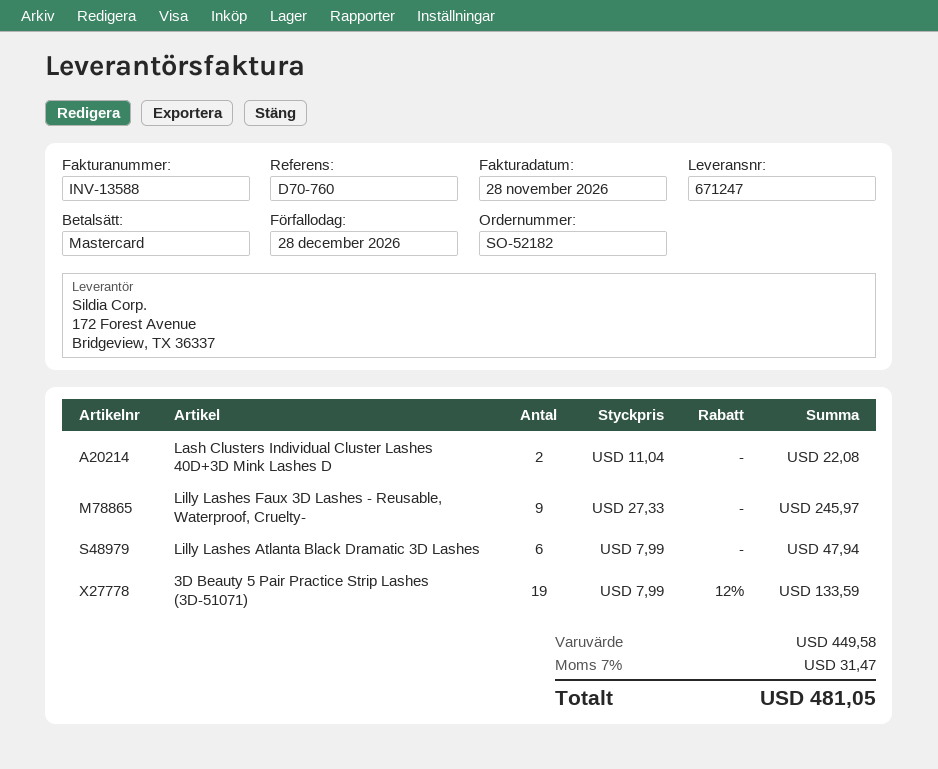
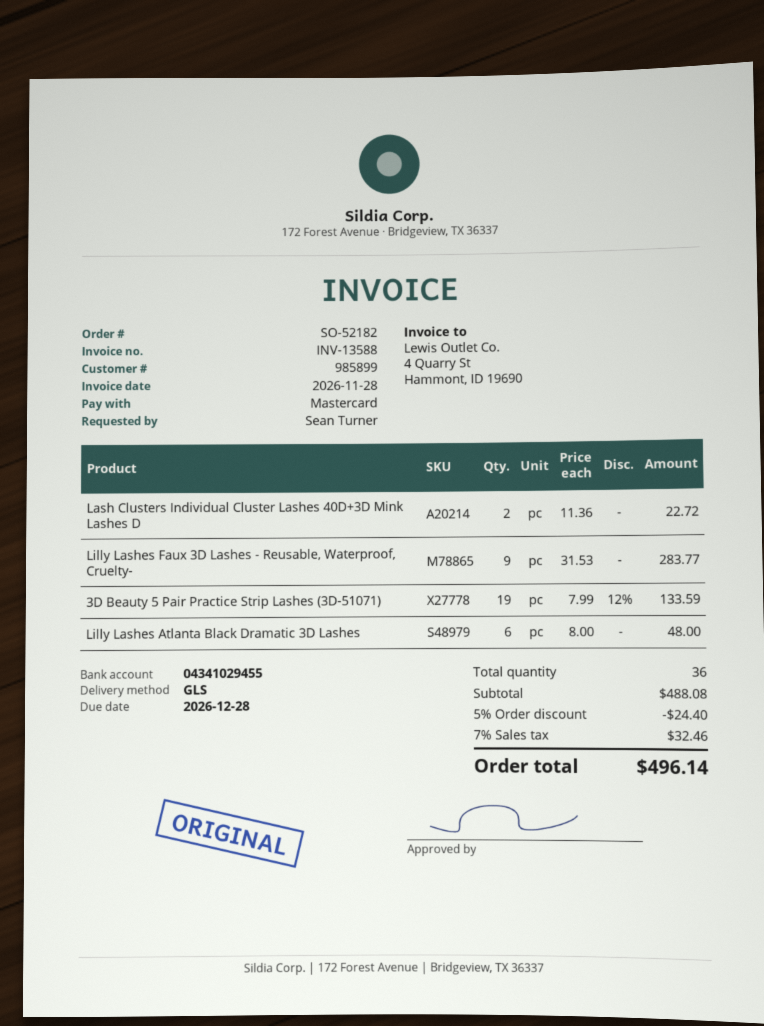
Lash Clusters Individual Cluster Lashes 40D+3D Mink Lashes D: 2 x 11.04 = 22.08 -> 2 x 11.36 = 22.72
Lilly Lashes Faux 3D Lashes - Reusable, Waterproof, Cruelty-: 9 x 27.33 = 245.97 -> 9 x 31.53 = 283.77
Lilly Lashes Atlanta Black Dramatic 3D Lashes: 6 x 7.99 = 47.94 -> 6 x 8.00 = 48.00
subtotal: 449.58 -> 488.08
discount: none -> 5% = 24.40
tax: 7% = 31.47 -> 7% = 32.46
total: 481.05 -> 496.14

